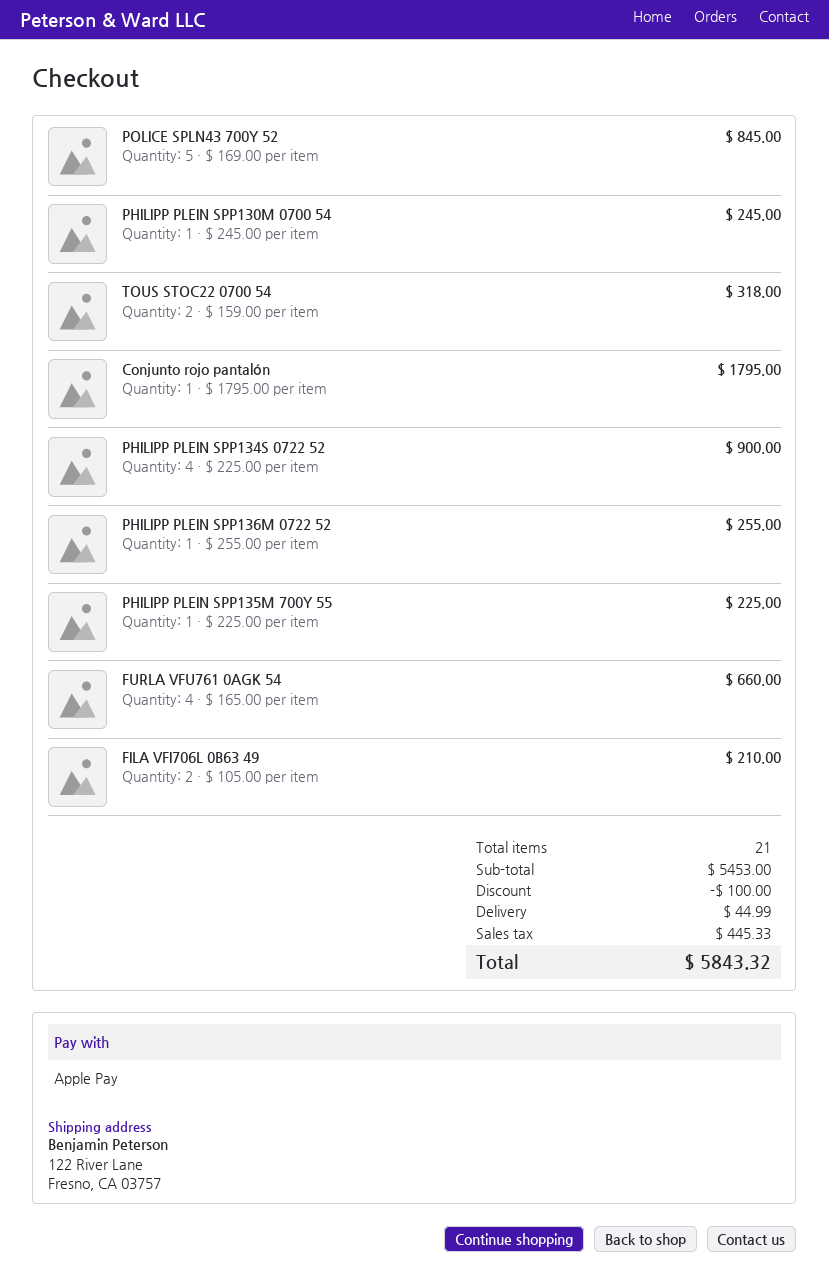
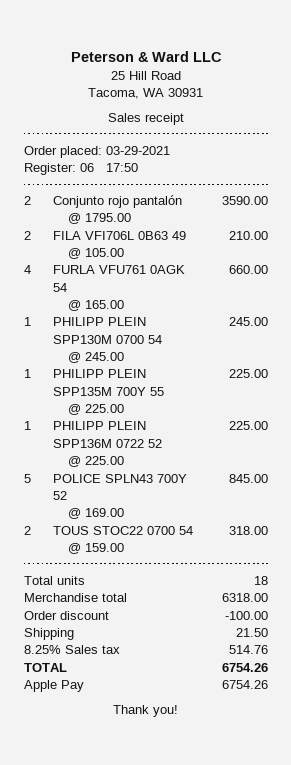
Conjunto rojo pantalón: 1 x 1795.00 = 1795.00 -> 2 x 1795.00 = 3590.00
PHILIPP PLEIN SPP134S 0722 52: 4 x 225.00 = 900.00 -> none
PHILIPP PLEIN SPP136M 0722 52: 1 x 255.00 = 255.00 -> 1 x 225.00 = 225.00
total quantity: 21 -> 18
subtotal: 5453.00 -> 6318.00
shipping: 44.99 -> 21.50
tax: 445.33 -> 514.76
total: 5843.32 -> 6754.26

